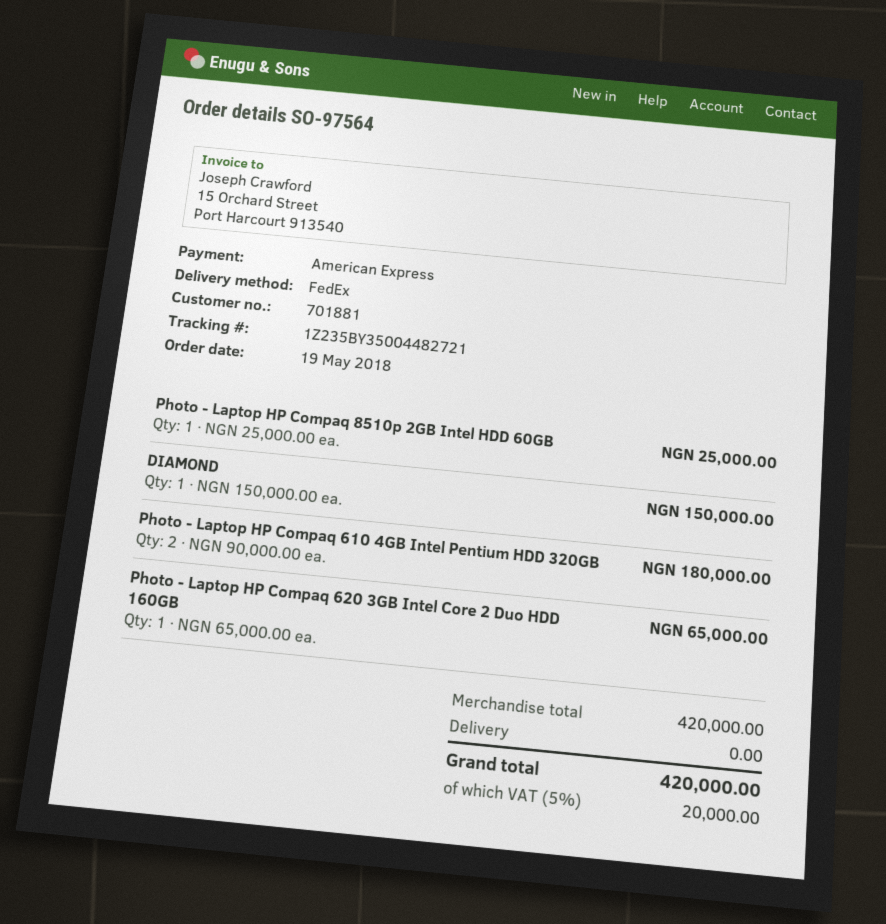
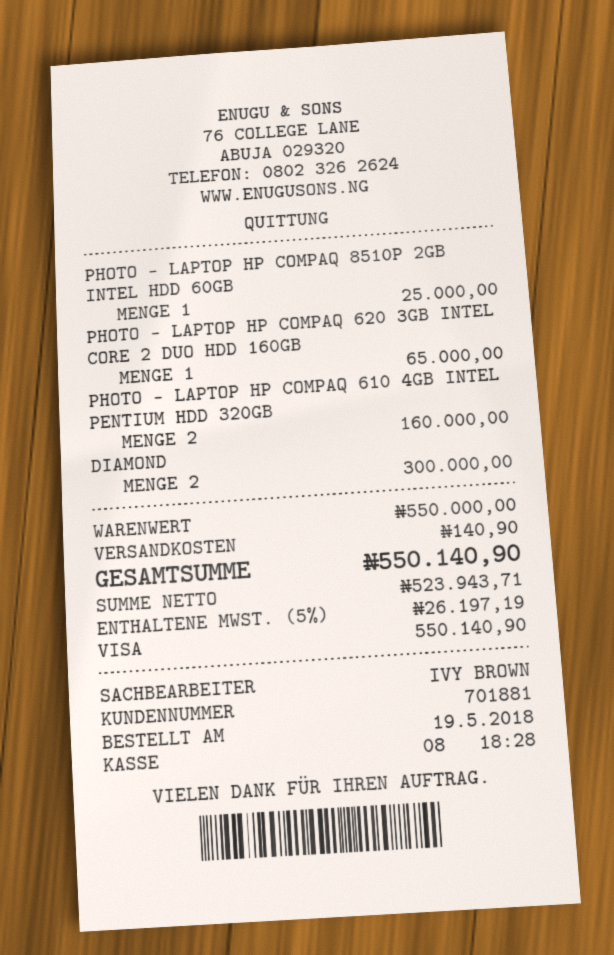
payment method: American Express -> Visa
DIAMOND: 1 for 150000.00 -> 2 for 300000.00
Photo - Laptop HP Compaq 610 4GB Intel Pentium HDD 320GB: 2 for 180000.00 -> 2 for 160000.00
subtotal: 420000.00 -> 550000.00
shipping: 0.00 -> 140.90
tax: 5% = 20000.00 -> 5% = 26197.19
total: 420000.00 -> 550140.90

